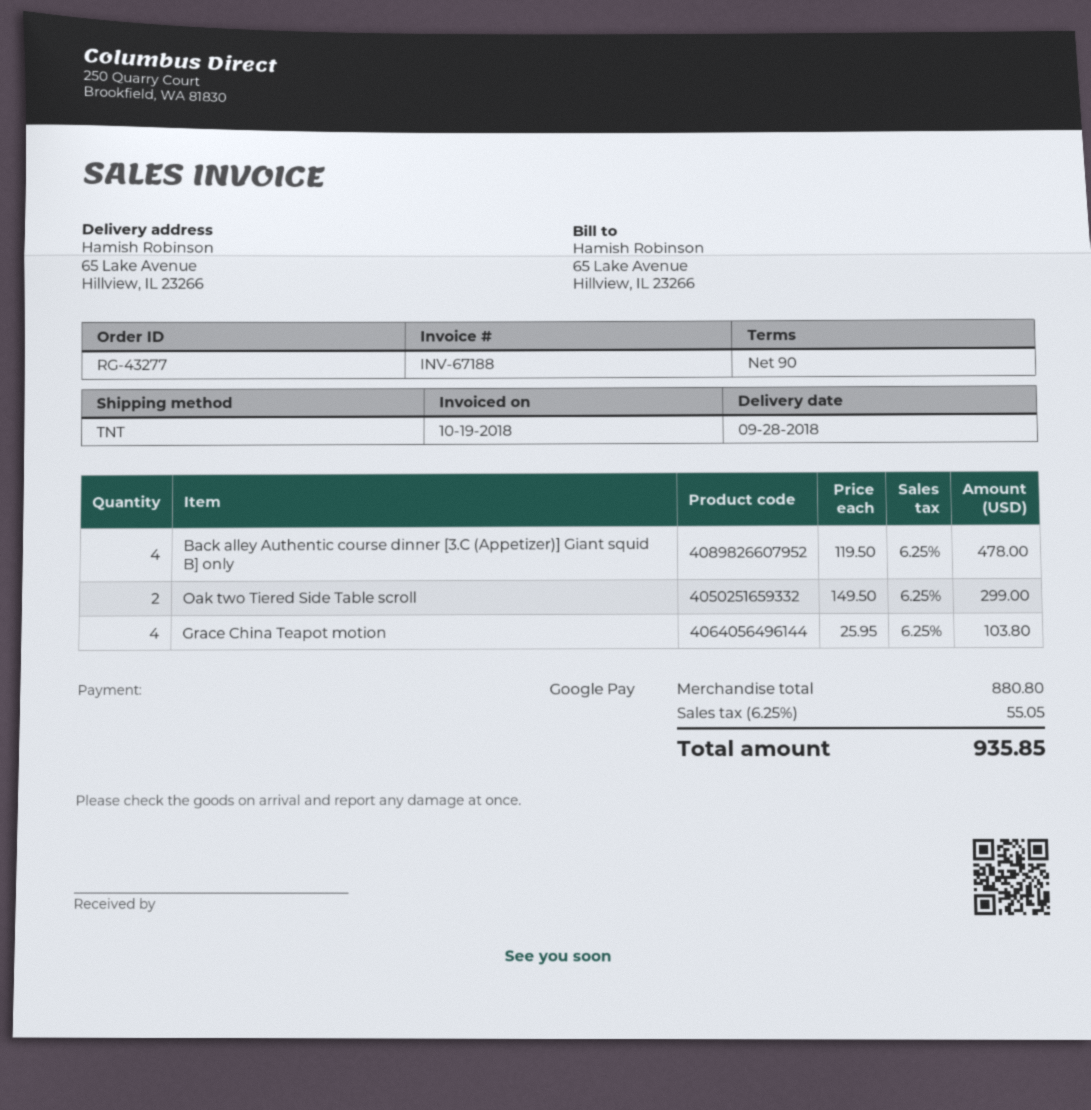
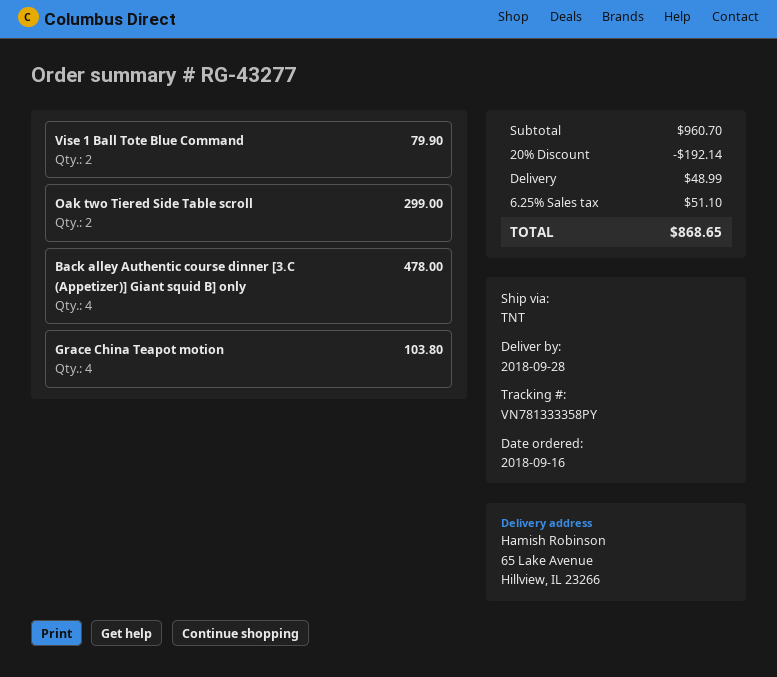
Vise 1 Ball Tote Blue Command: none -> 2 for 79.90
subtotal: 880.80 -> 960.70
discount: none -> 20% = 192.14
shipping: none -> 48.99
tax: 6.25% = 55.05 -> 6.25% = 51.10
total: 935.85 -> 868.65

